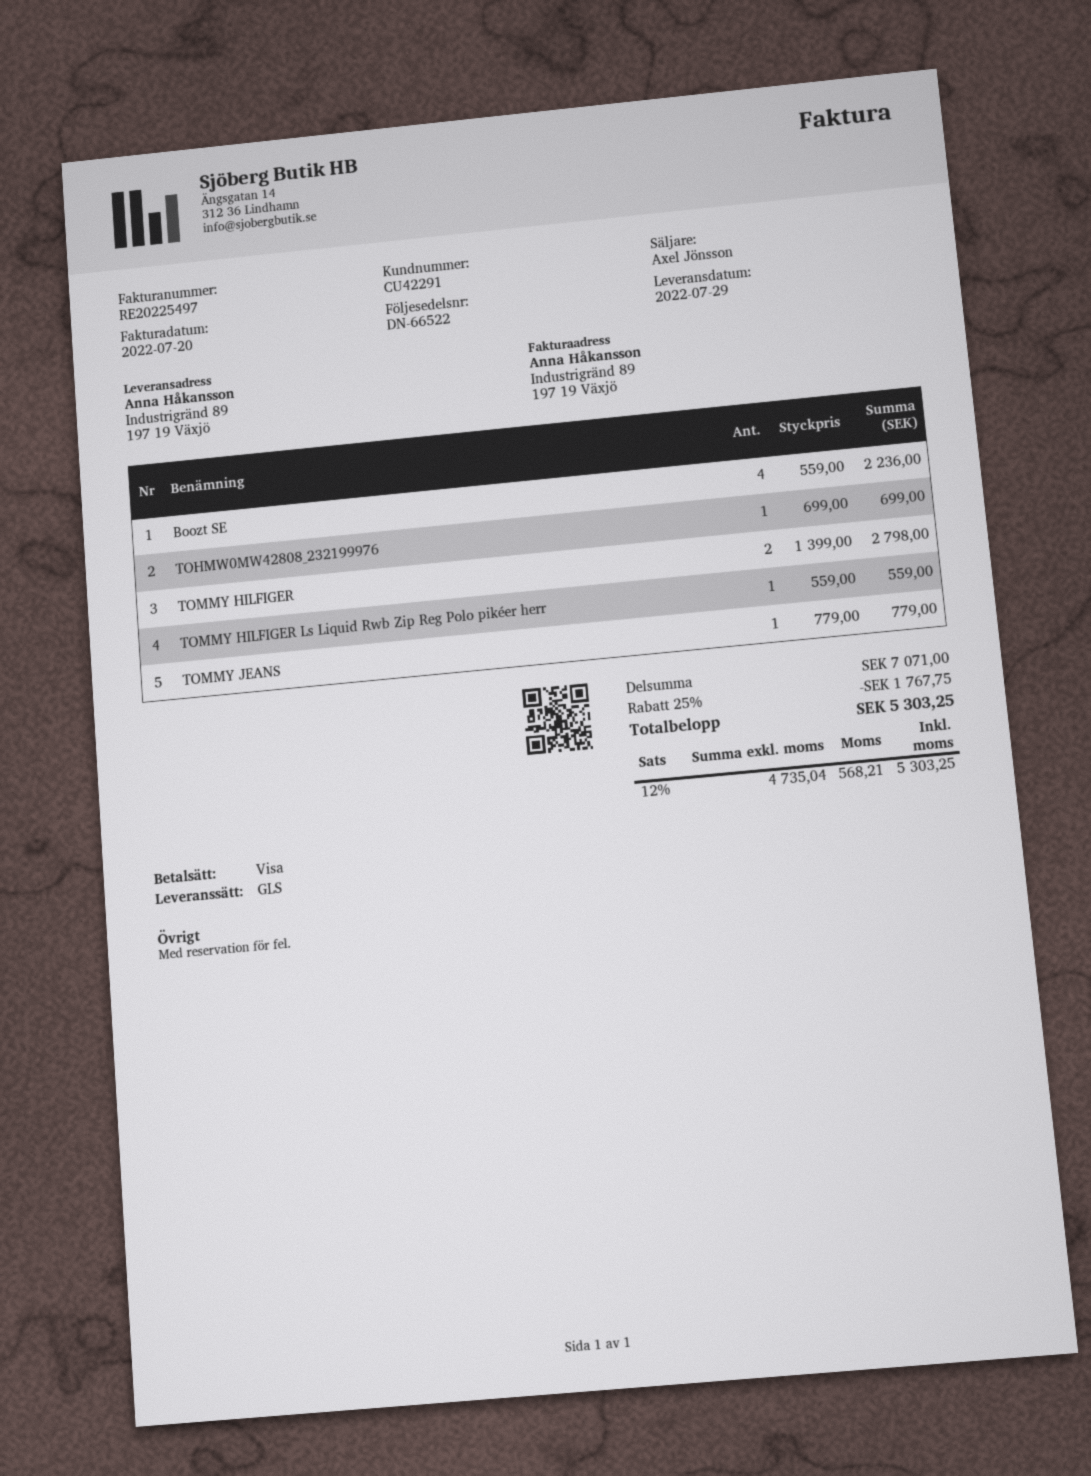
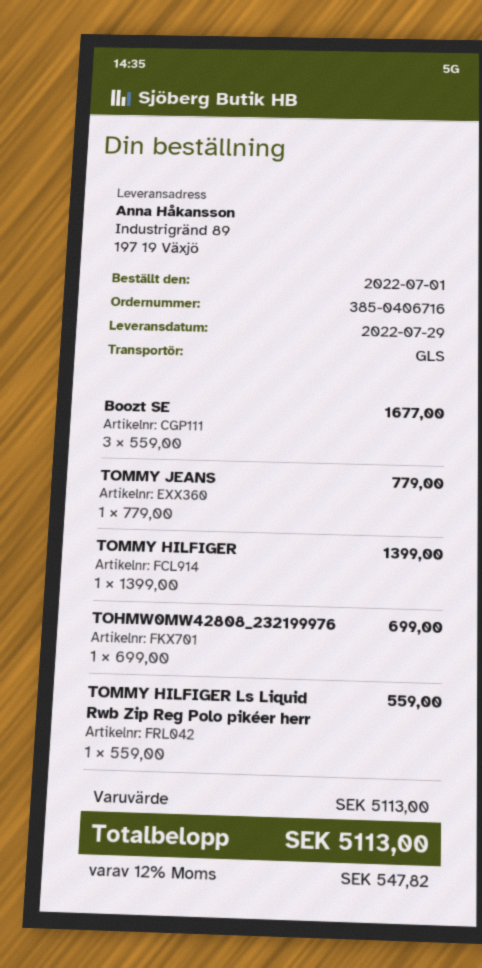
Boozt SE: 4 x 559.00 = 2236.00 -> 3 x 559.00 = 1677.00
TOMMY HILFIGER: 2 x 1399.00 = 2798.00 -> 1 x 1399.00 = 1399.00
subtotal: 7071.00 -> 5113.00
discount: 25% = 1767.75 -> none
tax: 12% = 568.21 -> 12% = 547.82
total: 5303.25 -> 5113.00

